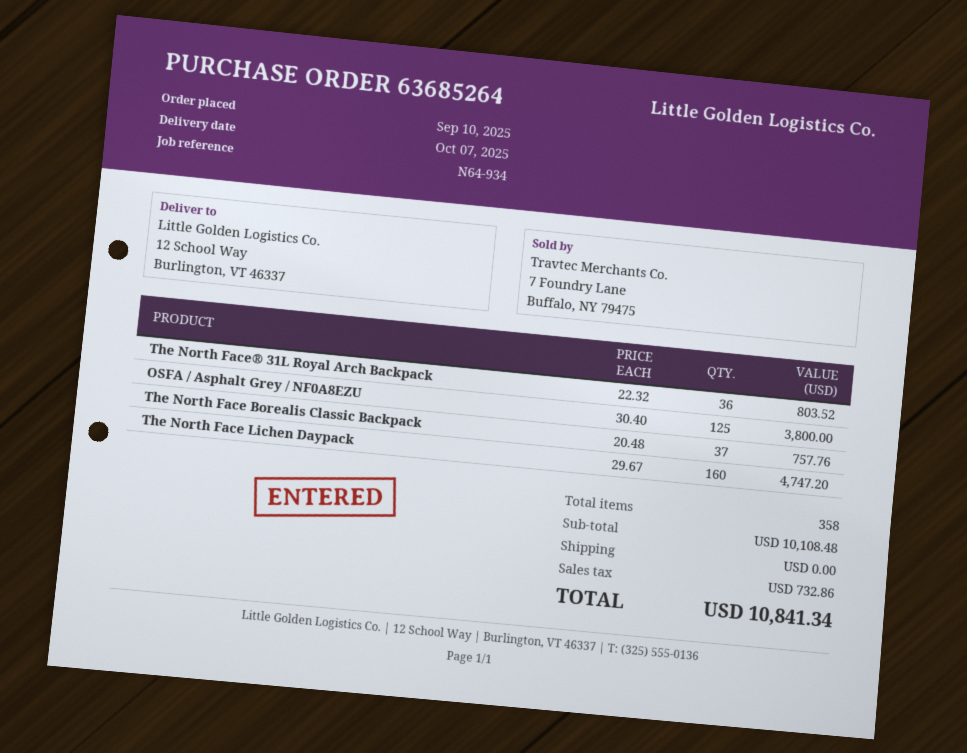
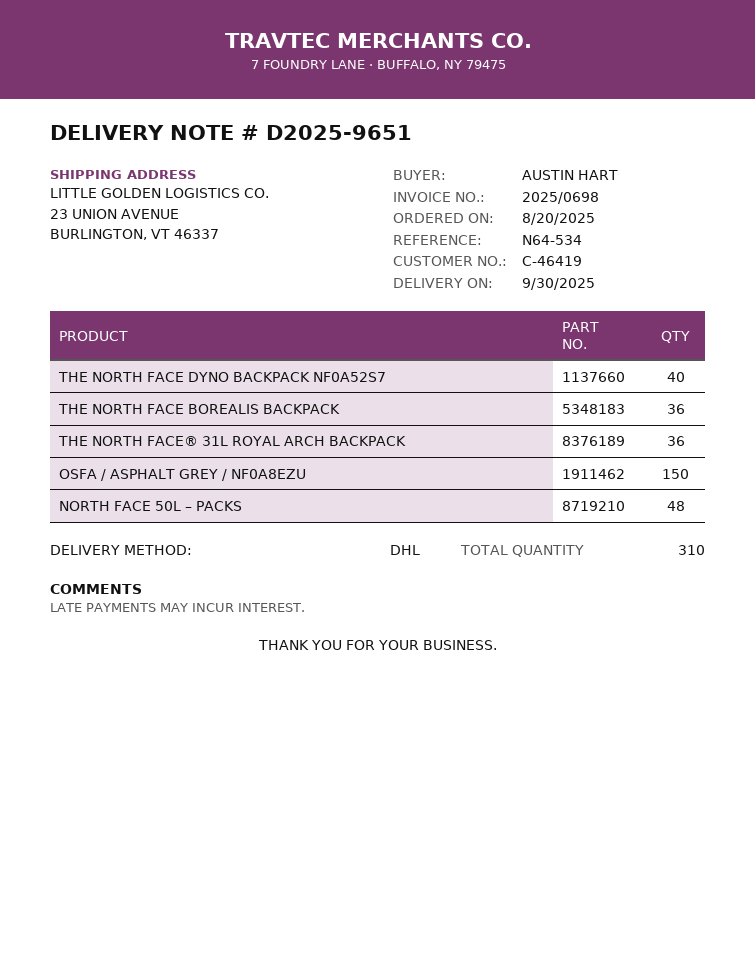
order date: 2025-09-10 -> 2025-08-20
delivery date: 2025-10-07 -> 2025-09-30
reference: N64-934 -> N64-534
ship to: 12 School Way, Burlington, VT 46337 -> 23 UNION AVENUE, BURLINGTON, VT 46337
OSFA / Asphalt Grey / NF0A8EZU: 125 -> 150
The North Face Borealis Classic Backpack: 37 -> none
The North Face Lichen Daypack: 160 -> none
THE NORTH FACE DYNO BACKPACK NF0A52S7: none -> 40
THE NORTH FACE BOREALIS BACKPACK: none -> 36
NORTH FACE 50L – PACKS: none -> 48
total quantity: 358 -> 310

